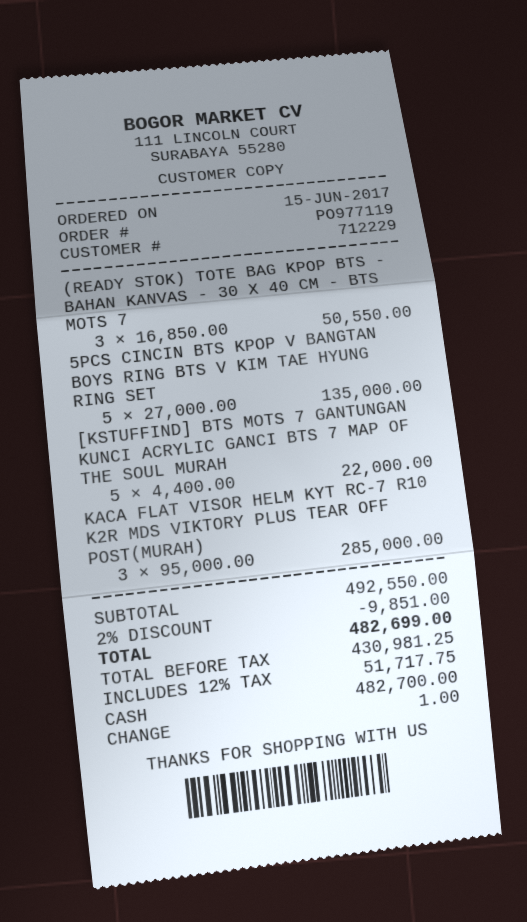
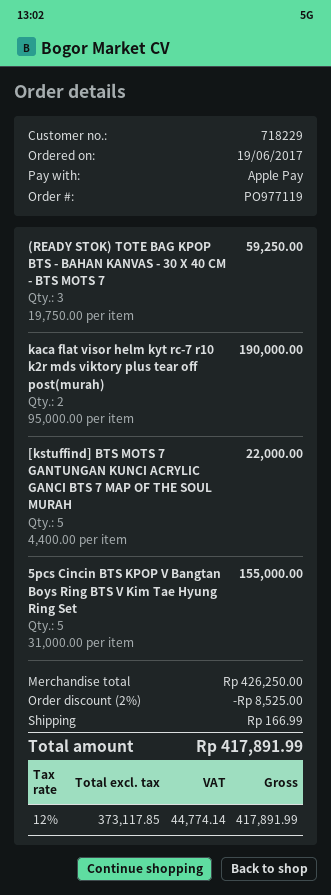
order date: 2017-06-15 -> 2017-06-19
customer number: 712229 -> 718229
payment method: cash -> Apple Pay
(READY STOK) TOTE BAG KPOP BTS - BAHAN KANVAS - 30 X 40 CM - BTS MOTS 7: 3 x 16850.00 = 50550.00 -> 3 x 19750.00 = 59250.00
5PCS CINCIN BTS KPOP V BANGTAN BOYS RING BTS V KIM TAE HYUNG RING SET: 5 x 27000.00 = 135000.00 -> 5 x 31000.00 = 155000.00
KACA FLAT VISOR HELM KYT RC-7 R10 K2R MDS VIKTORY PLUS TEAR OFF POST(MURAH): 3 x 95000.00 = 285000.00 -> 2 x 95000.00 = 190000.00
subtotal: 492550.00 -> 426250.00
discount: 2% = 9851.00 -> 2% = 8525.00
shipping: none -> 166.99
net: 430981.25 -> 373117.85
tax: 12% = 51717.75 -> 12% = 44774.14
total: 482699.00 -> 417891.99

